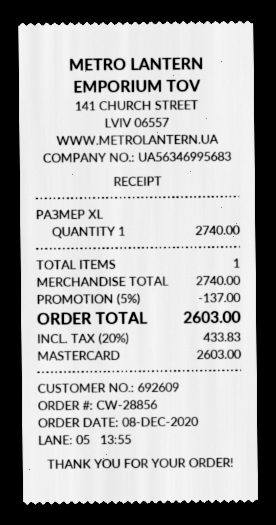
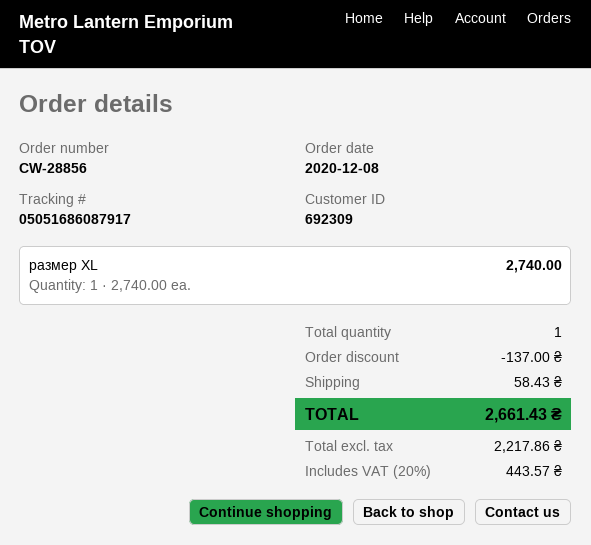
customer number: 692609 -> 692309
shipping: none -> 58.43
tax: 20% = 433.83 -> 20% = 443.57
total: 2603.00 -> 2661.43

